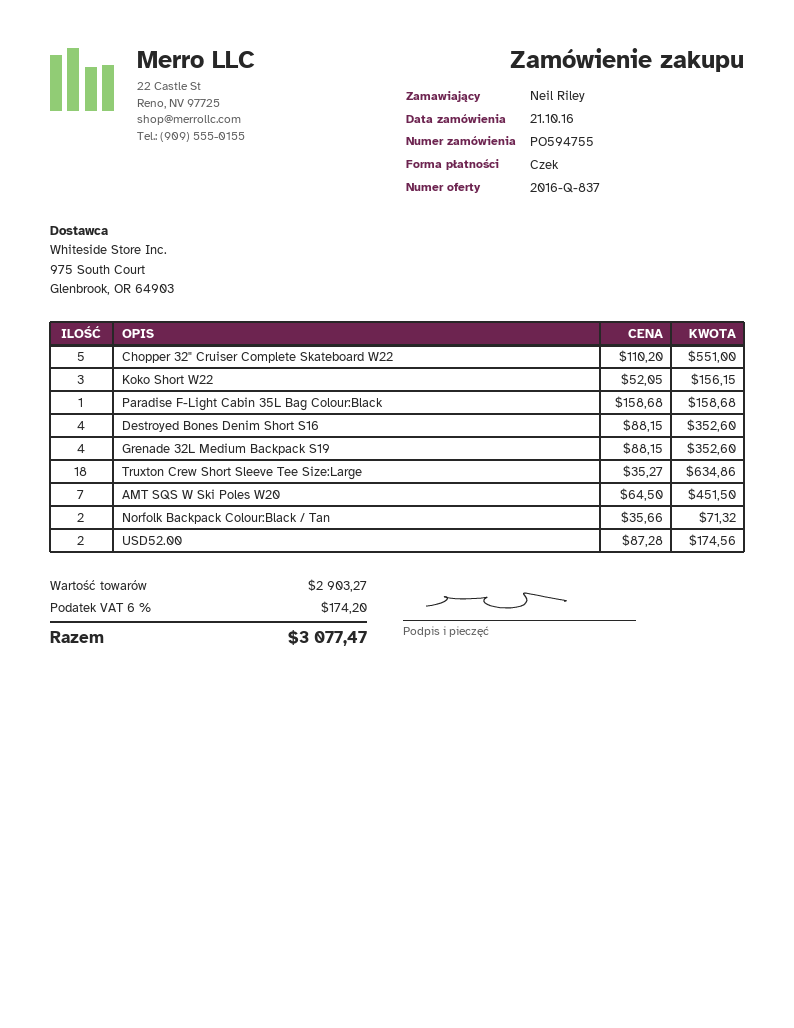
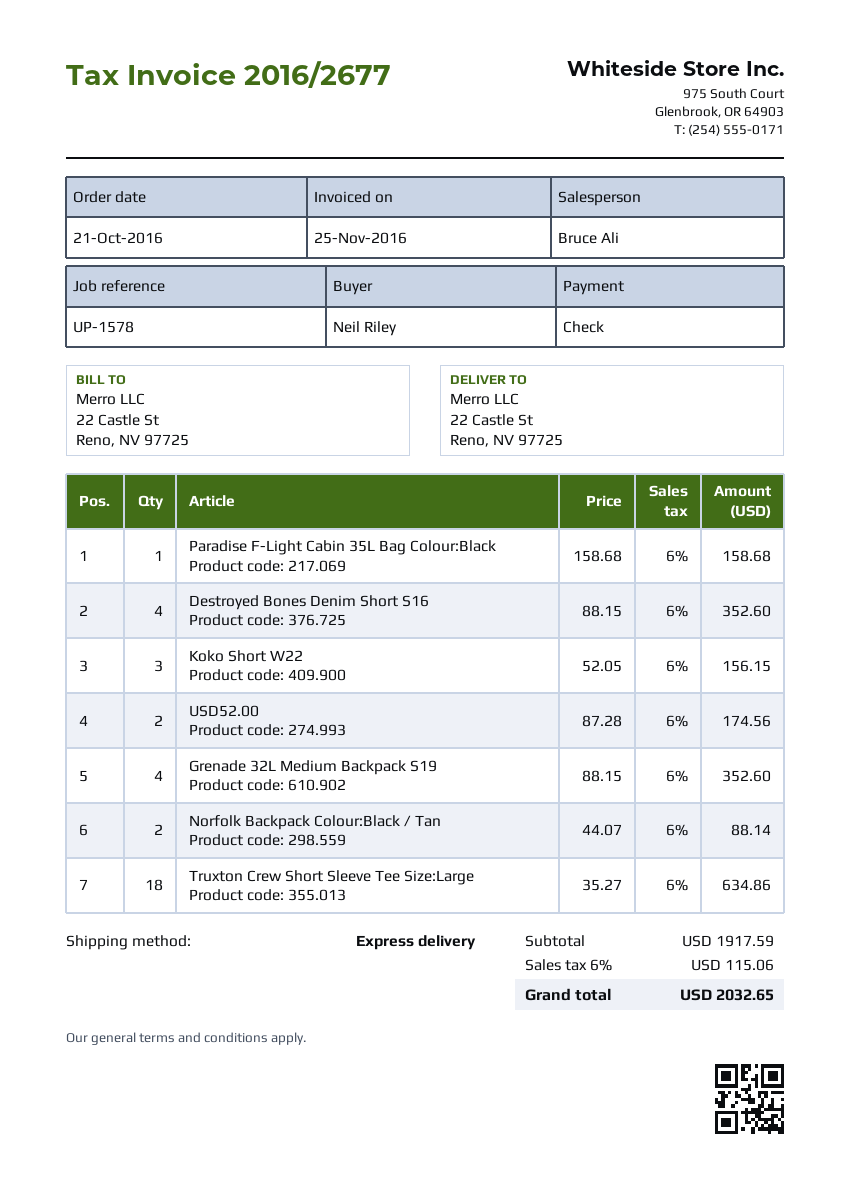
Chopper 32" Cruiser Complete Skateboard W22: 5 x 110.20 = 551.00 -> none
AMT SQS W Ski Poles W20: 7 x 64.50 = 451.50 -> none
Norfolk Backpack Colour:Black / Tan: 2 x 35.66 = 71.32 -> 2 x 44.07 = 88.14
subtotal: 2903.27 -> 1917.59
tax: 6% = 174.20 -> 6% = 115.06
total: 3077.47 -> 2032.65

